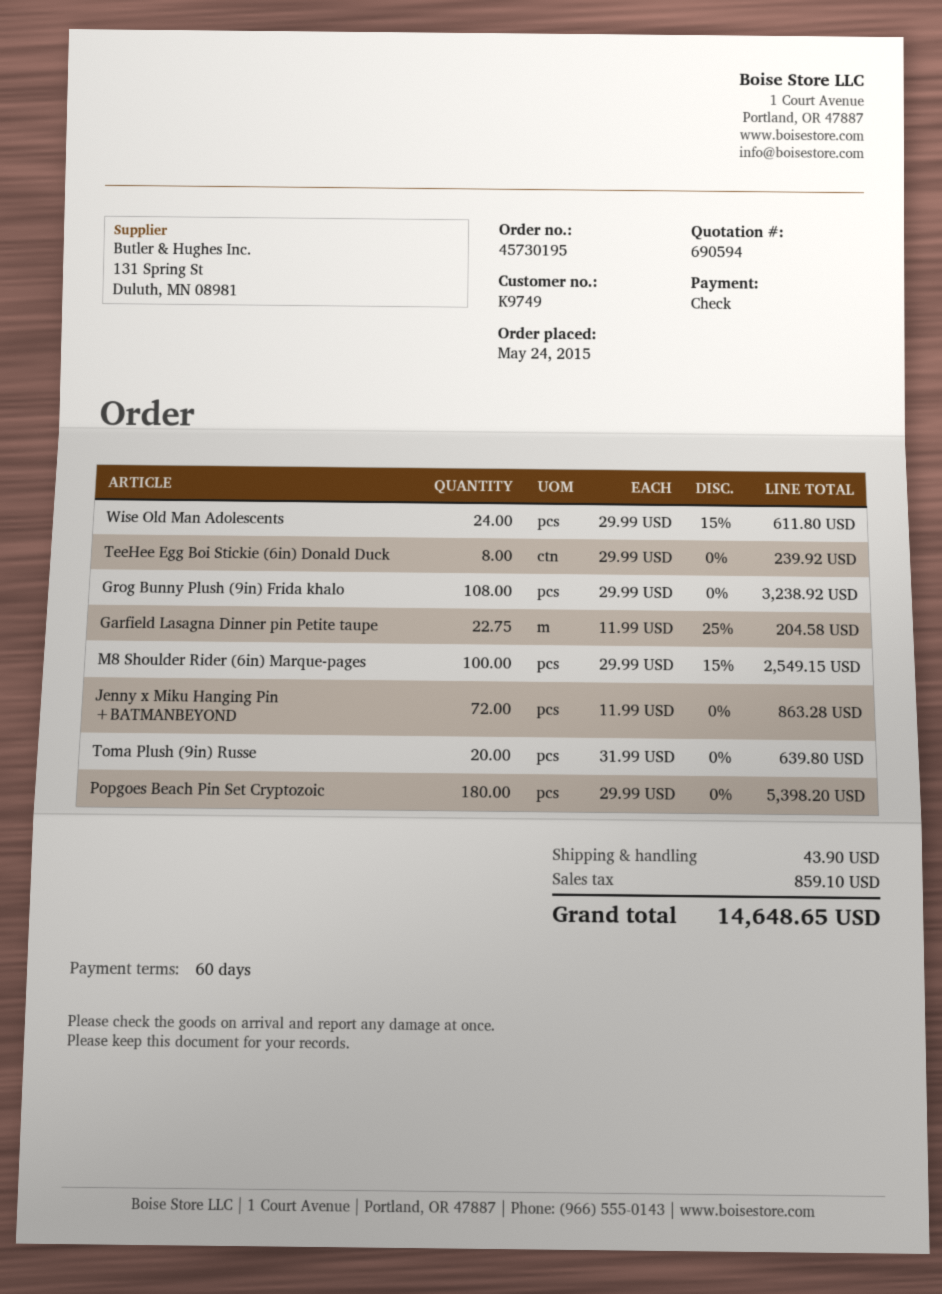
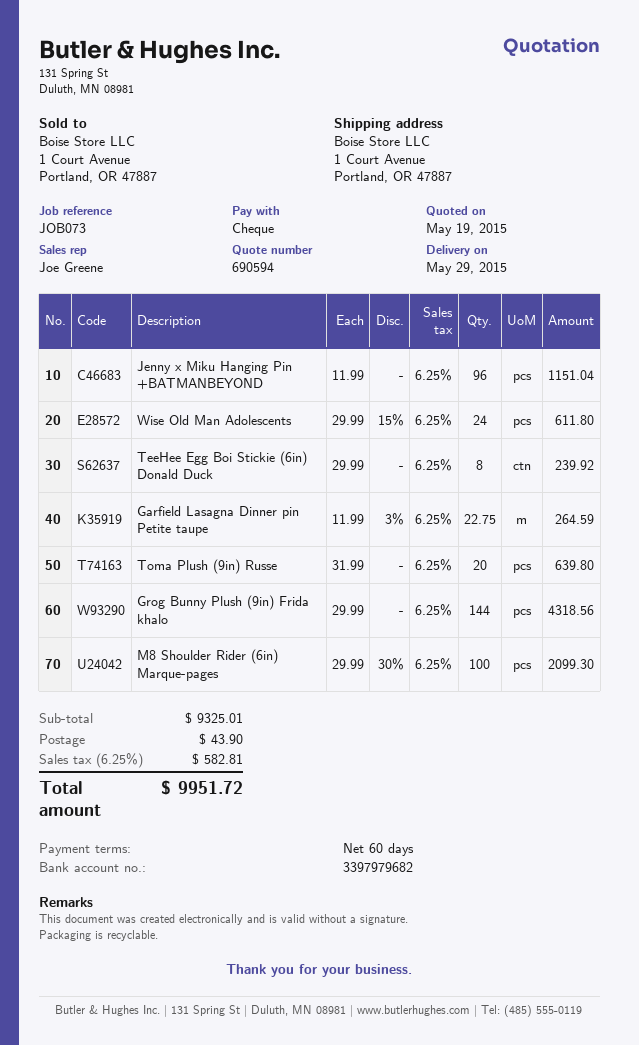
Grog Bunny Plush (9in) Frida khalo: 108 x 29.99 = 3238.92 -> 144 x 29.99 = 4318.56
Garfield Lasagna Dinner pin Petite taupe: 22.75 x 11.99 - 25% = 204.58 -> 22.75 x 11.99 - 3% = 264.59
M8 Shoulder Rider (6in) Marque-pages: 100 x 29.99 - 15% = 2549.15 -> 100 x 29.99 - 30% = 2099.30
Jenny x Miku Hanging Pin +BATMANBEYOND: 72 x 11.99 = 863.28 -> 96 x 11.99 = 1151.04
Popgoes Beach Pin Set Cryptozoic: 180 x 29.99 = 5398.20 -> none
tax: 859.10 -> 582.81
total: 14648.65 -> 9951.72

